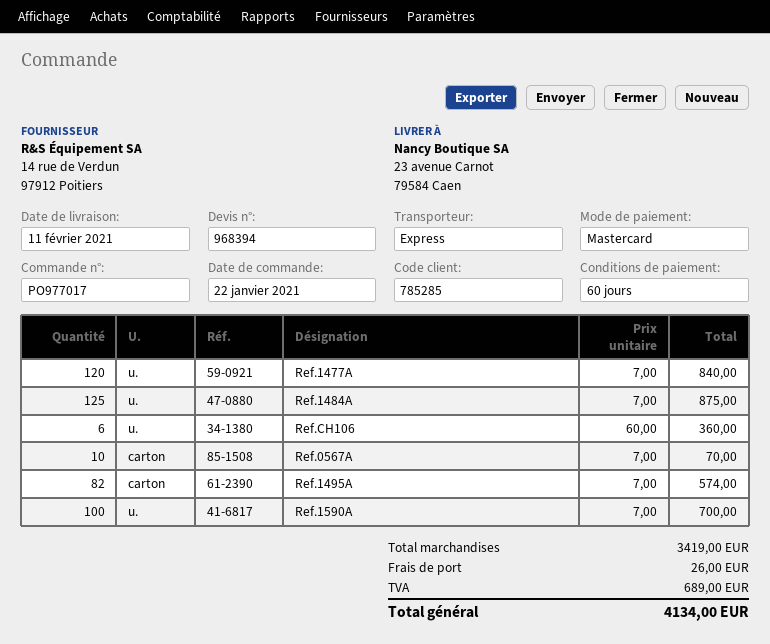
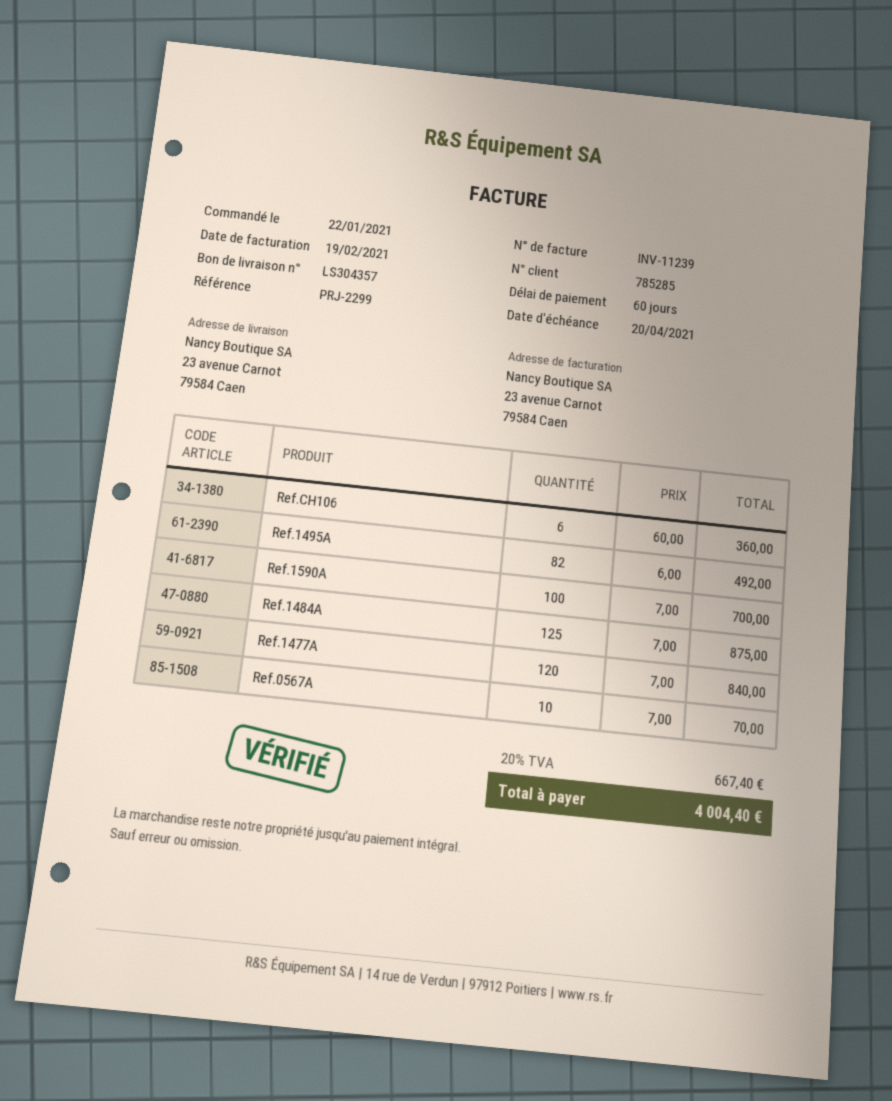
Ref.1495A: 82 x 7.00 = 574.00 -> 82 x 6.00 = 492.00
shipping: 26.00 -> none
tax: 689.00 -> 667.40
total: 4134.00 -> 4004.40

